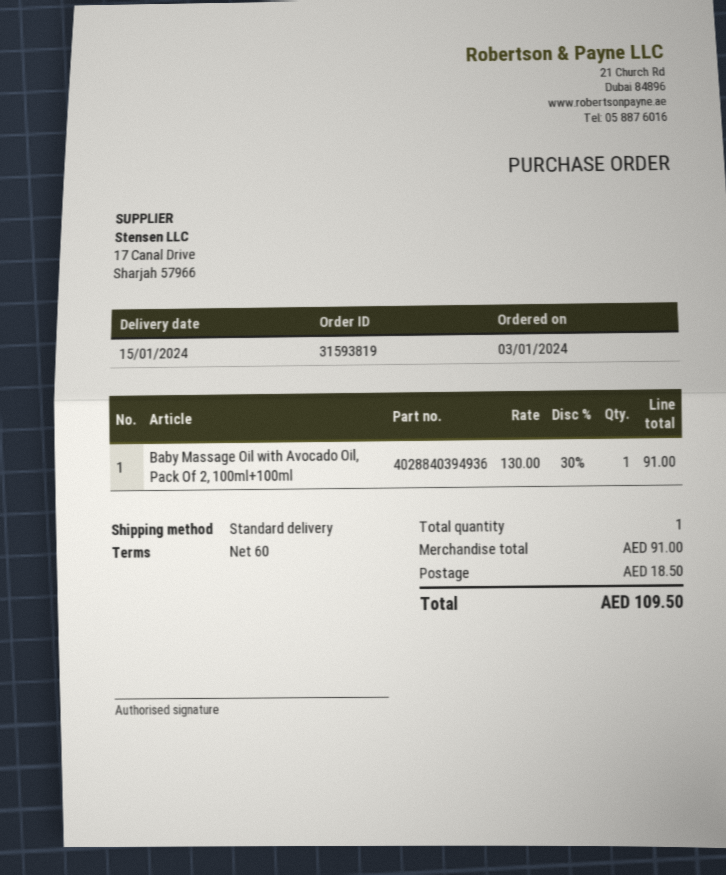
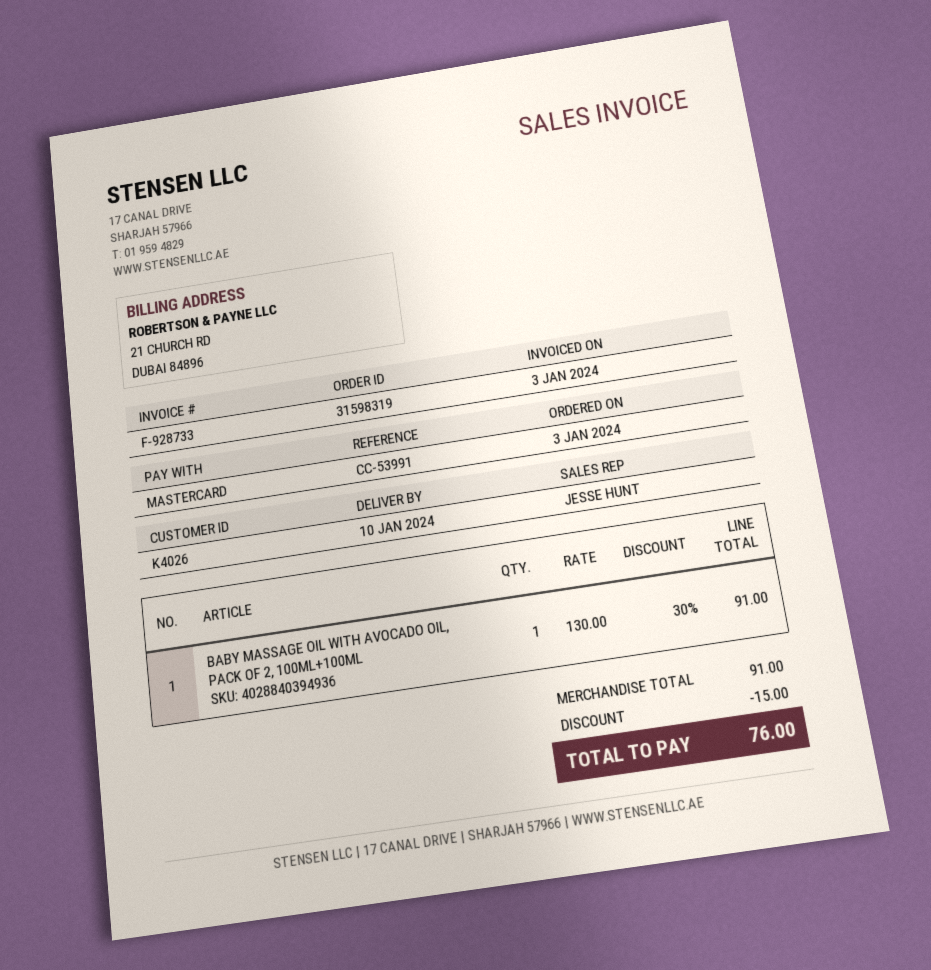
order number: 31593819 -> 31598319
delivery date: 2024-01-15 -> 2024-01-10
discount: none -> 15.00
shipping: 18.50 -> none
total: 109.50 -> 76.00

